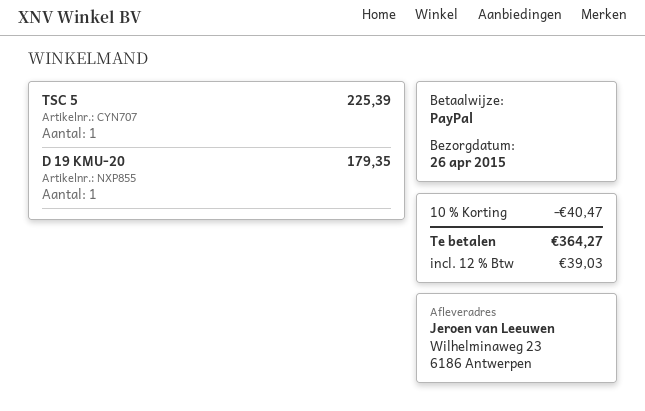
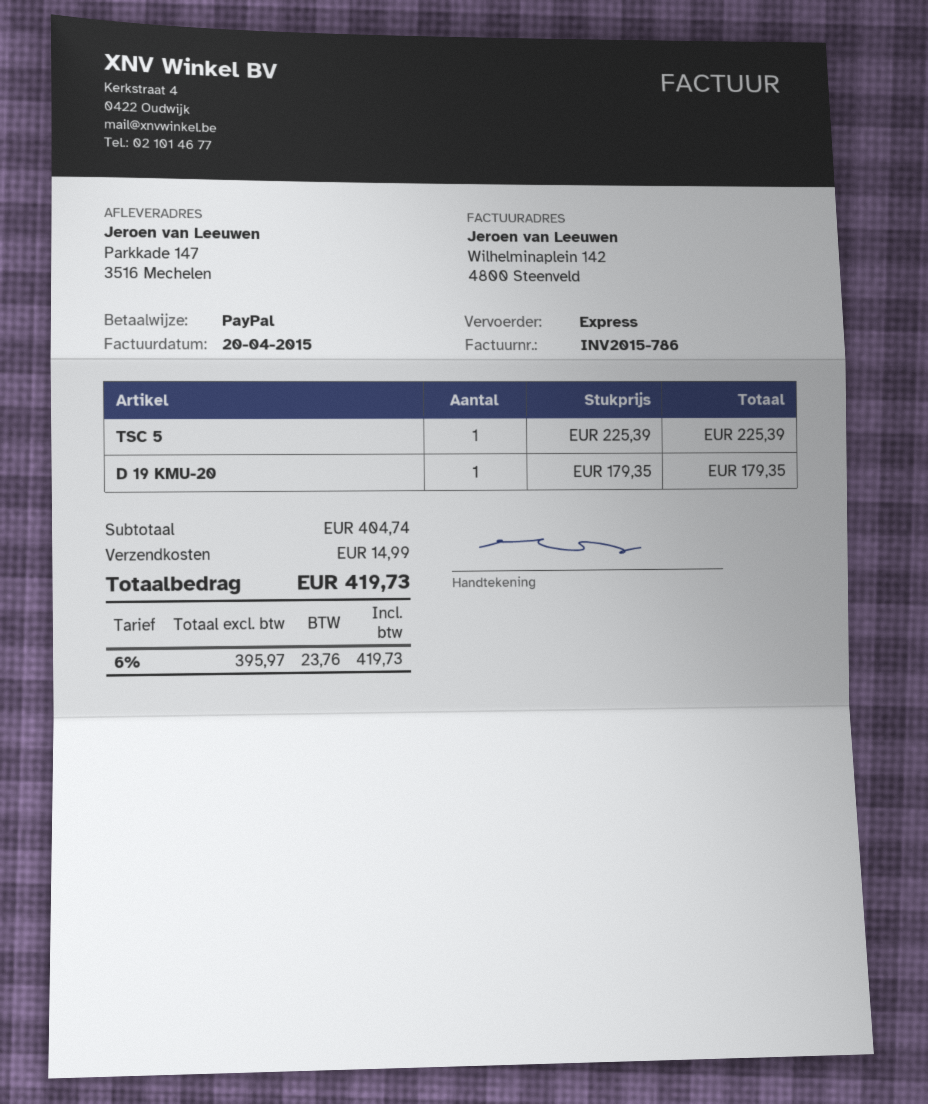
ship to: Wilhelminaweg 23, 6186 Antwerpen -> Parkkade 147, 3516 Mechelen
discount: 10% = 40.47 -> none
shipping: none -> 14.99
tax: 12% = 39.03 -> 6% = 23.76
total: 364.27 -> 419.73

